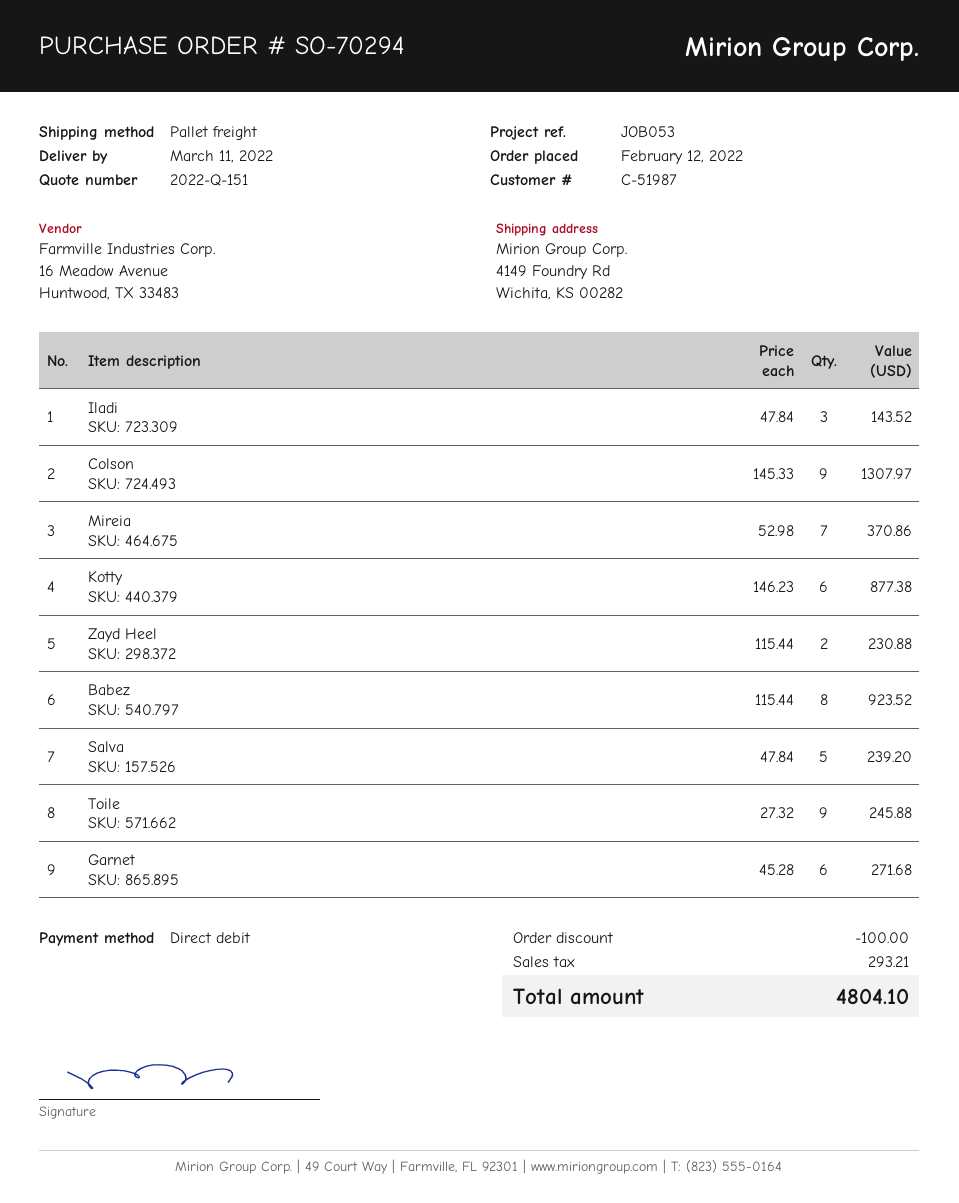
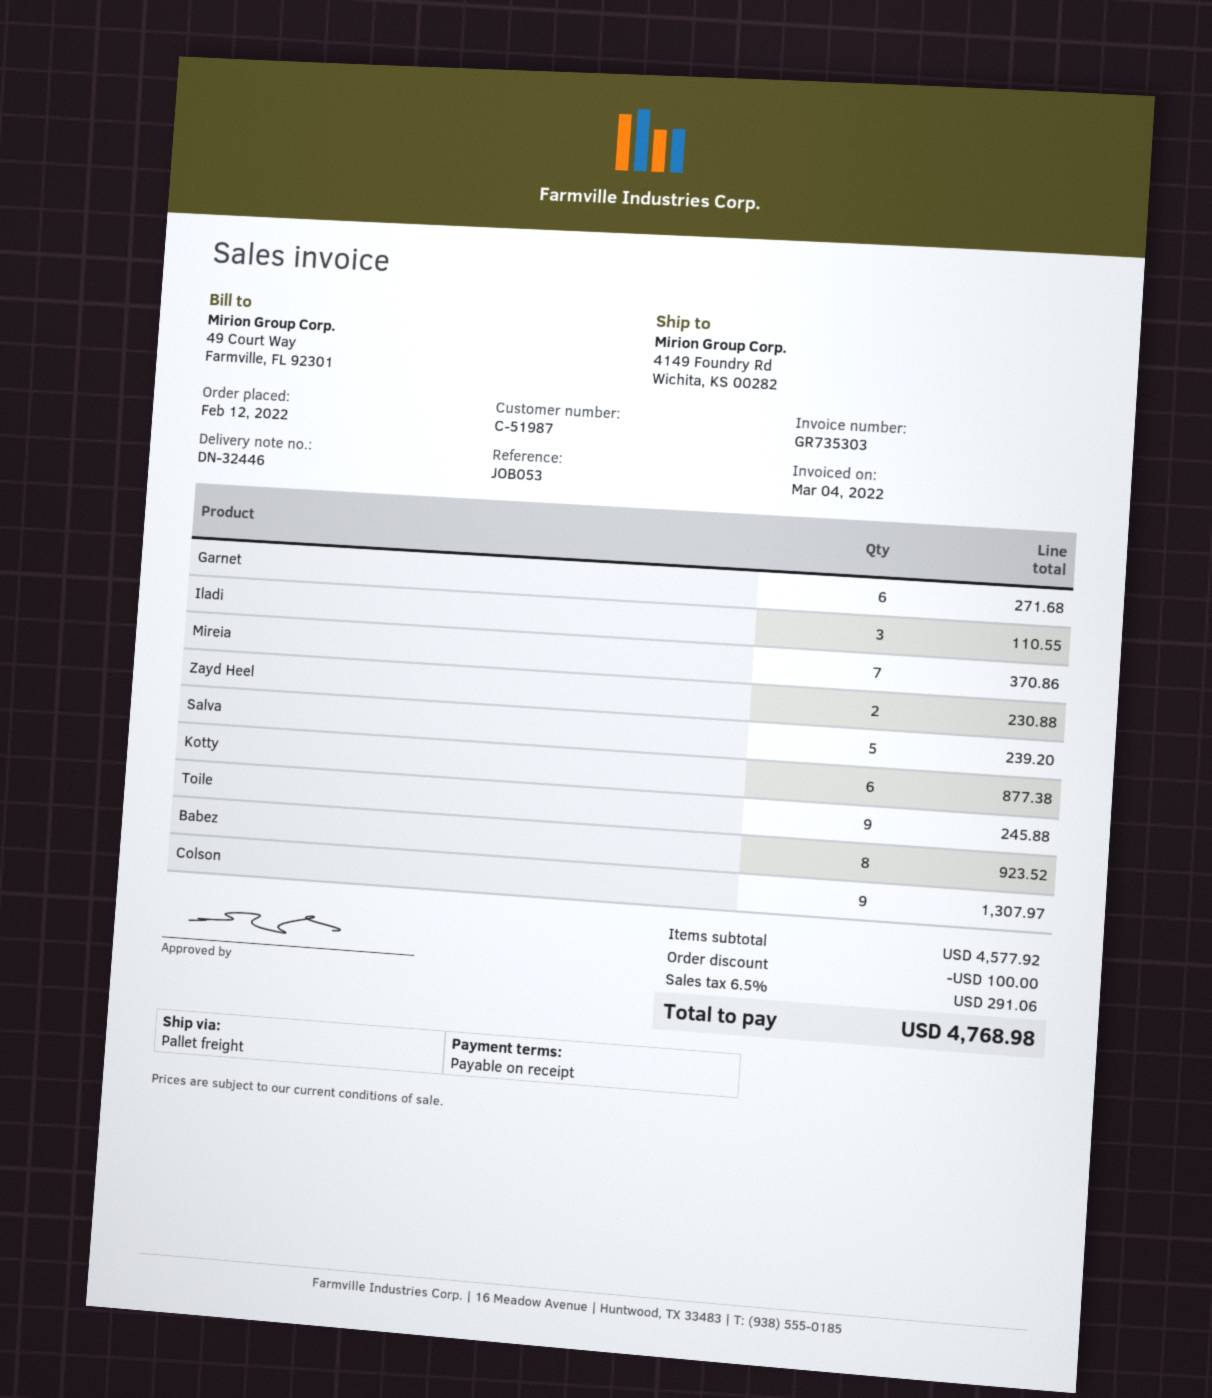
Iladi: 3 for 143.52 -> 3 for 110.55
tax: 293.21 -> 291.06
total: 4804.10 -> 4768.98

